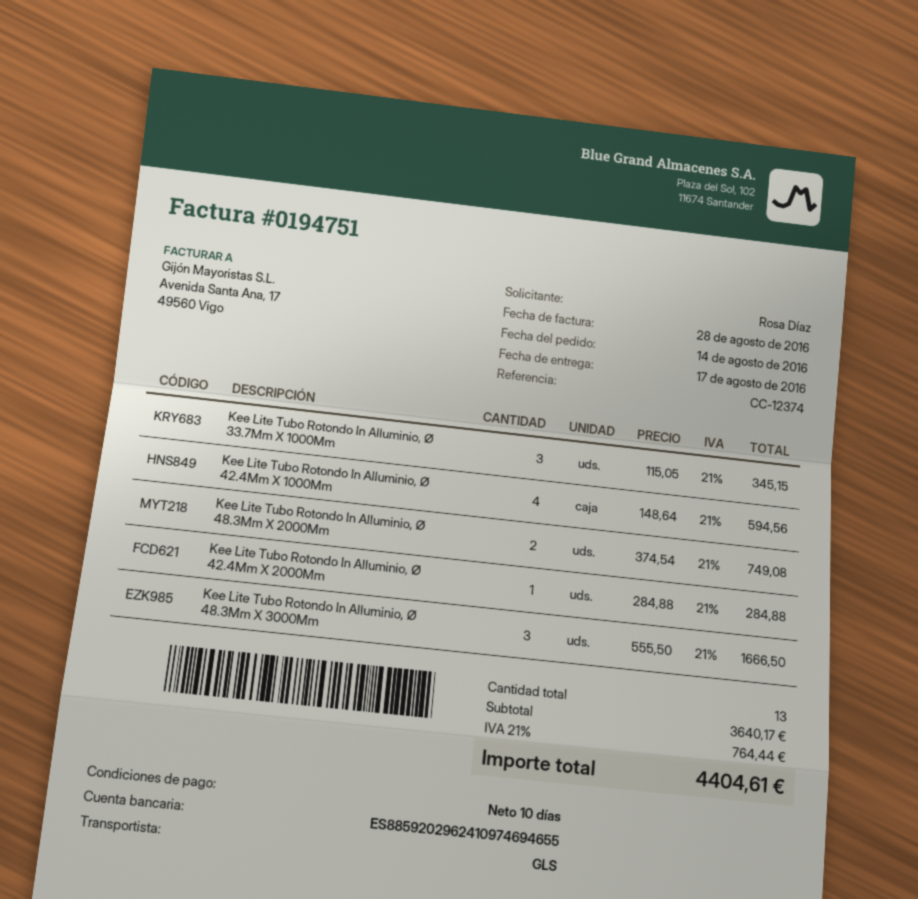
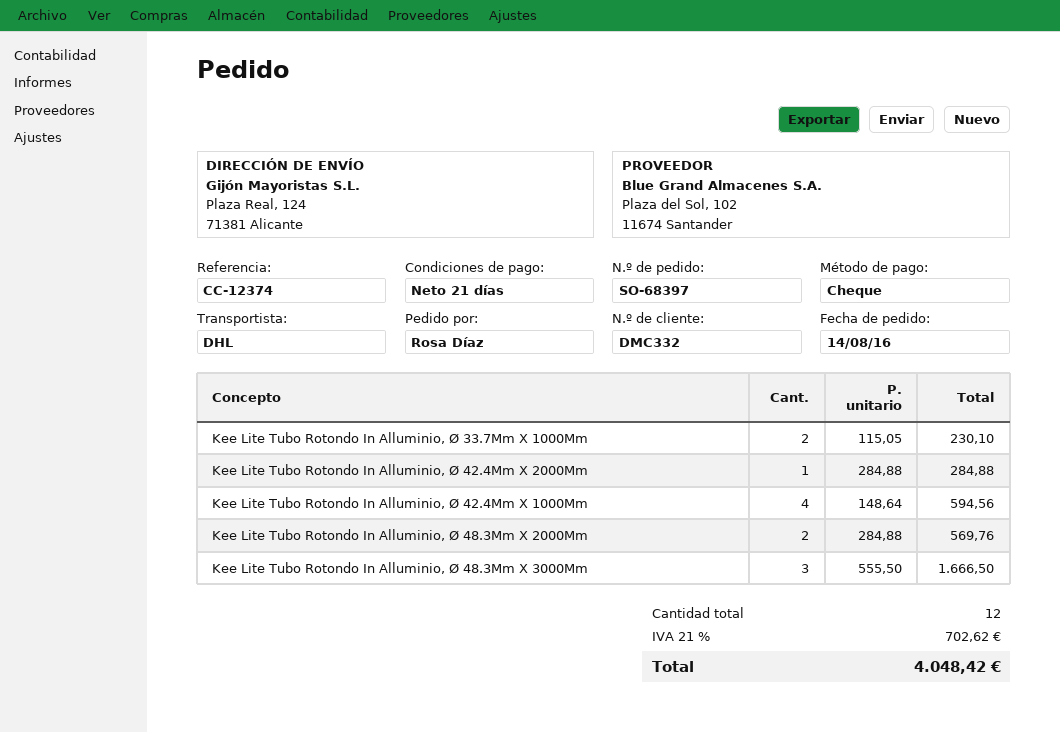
payment terms: 10 days -> 21 days
shipping method: GLS -> DHL
Kee Lite Tubo Rotondo In Alluminio, Ø 33.7Mm X 1000Mm: 3 x 115.05 = 345.15 -> 2 x 115.05 = 230.10
Kee Lite Tubo Rotondo In Alluminio, Ø 48.3Mm X 2000Mm: 2 x 374.54 = 749.08 -> 2 x 284.88 = 569.76
total quantity: 13 -> 12
tax: 21% = 764.44 -> 21% = 702.62
total: 4404.61 -> 4048.42

